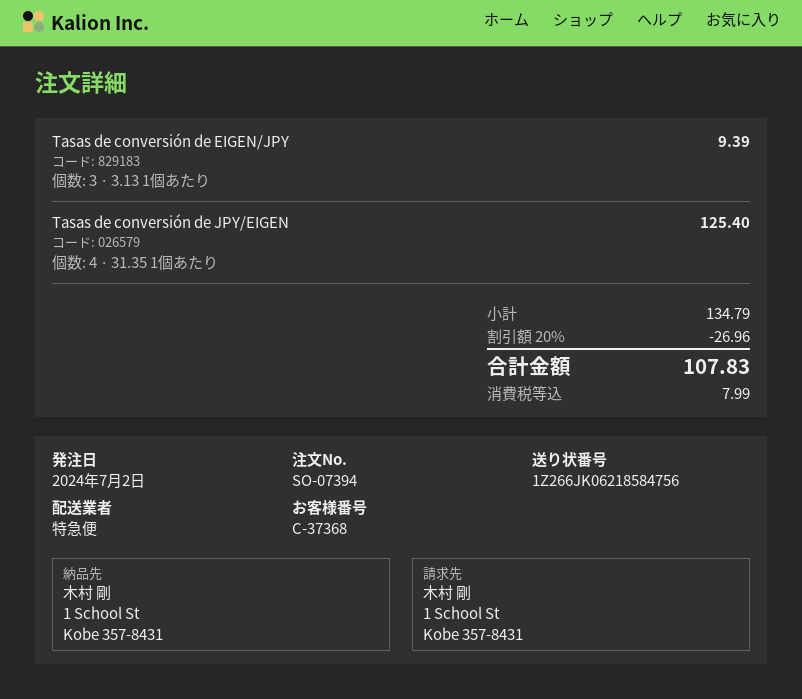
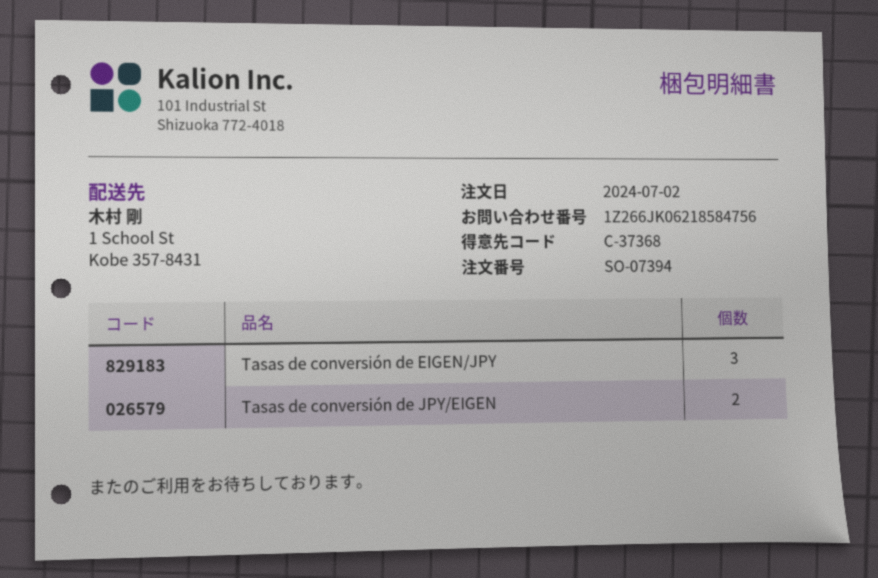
Tasas de conversión de JPY/EIGEN: 4 -> 2

